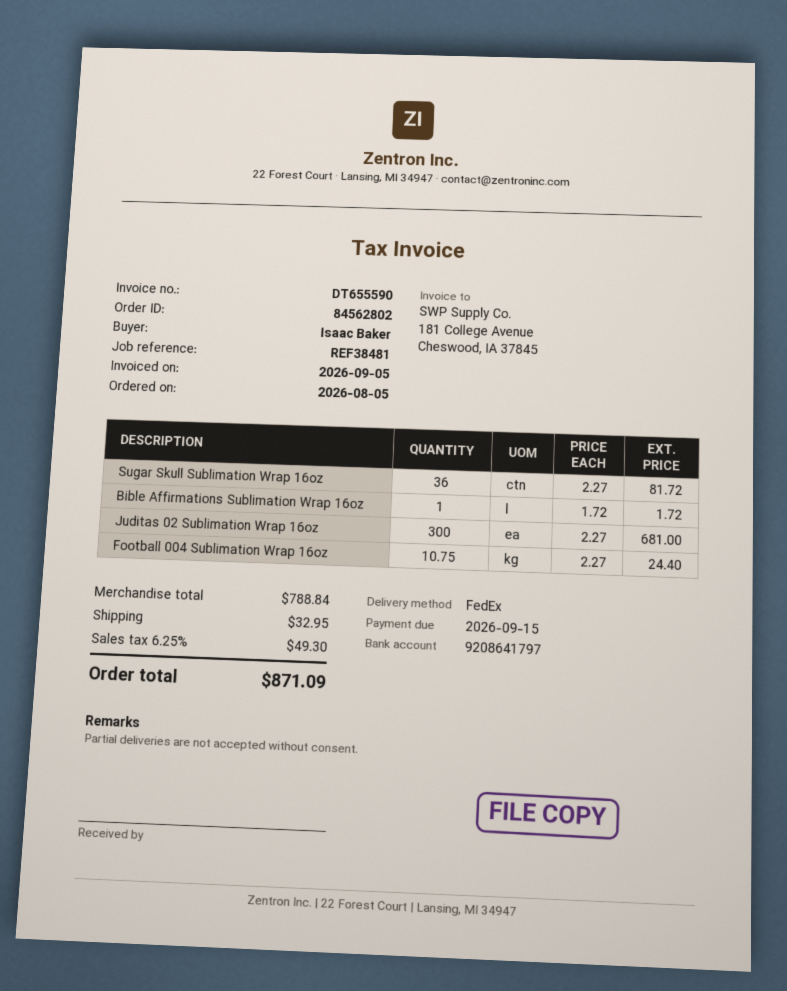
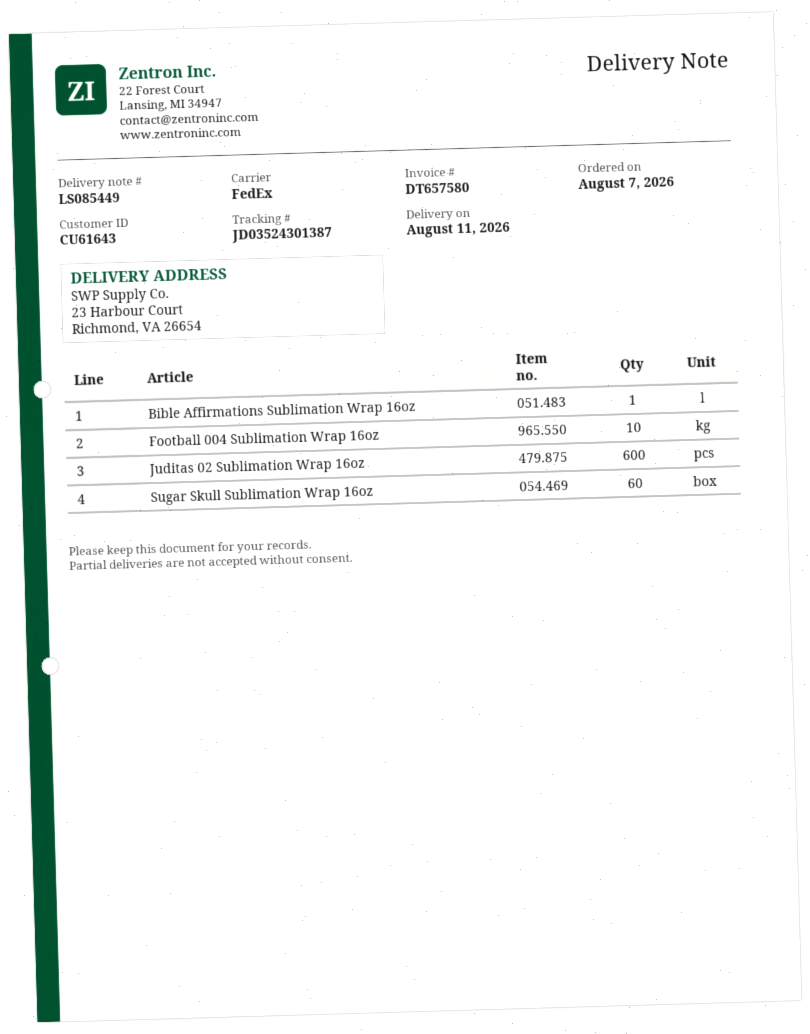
order date: 2026-08-05 -> 2026-08-07
invoice number: DT655590 -> DT657580
Sugar Skull Sublimation Wrap 16oz: 36 -> 60
Juditas 02 Sublimation Wrap 16oz: 300 -> 600
Football 004 Sublimation Wrap 16oz: 10.75 -> 10

